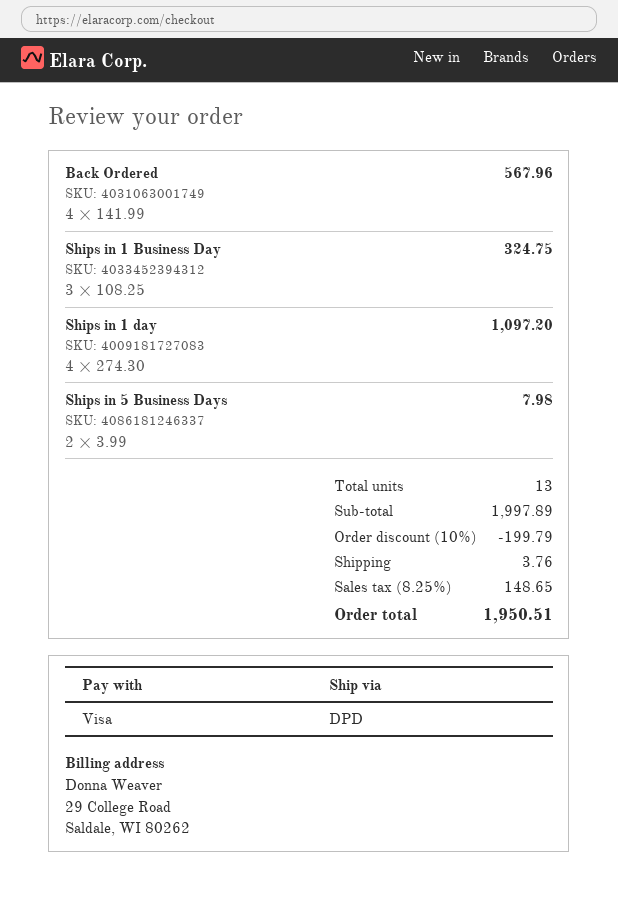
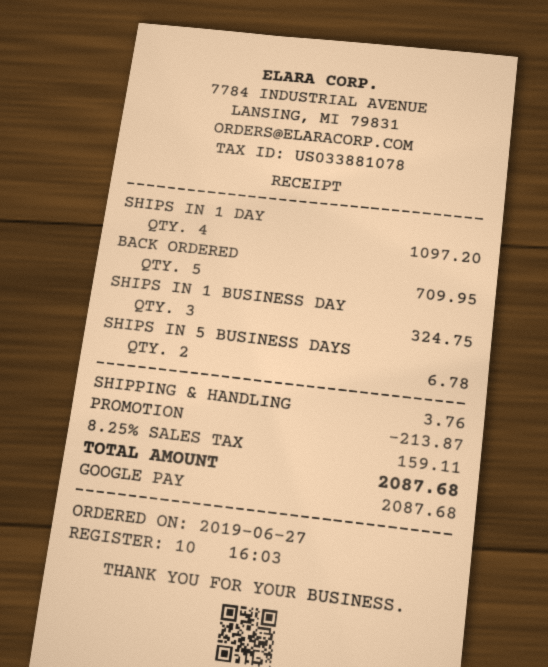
payment method: Visa -> Google Pay
Back Ordered: 4 for 567.96 -> 5 for 709.95
Ships in 5 Business Days: 2 for 7.98 -> 2 for 6.78
discount: 199.79 -> 213.87
tax: 8.25% = 148.65 -> 8.25% = 159.11
total: 1950.51 -> 2087.68

